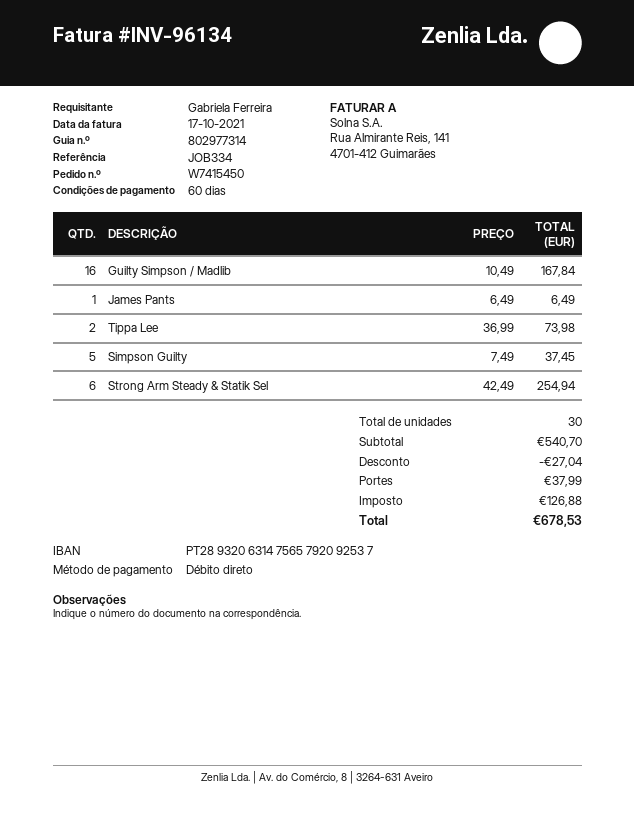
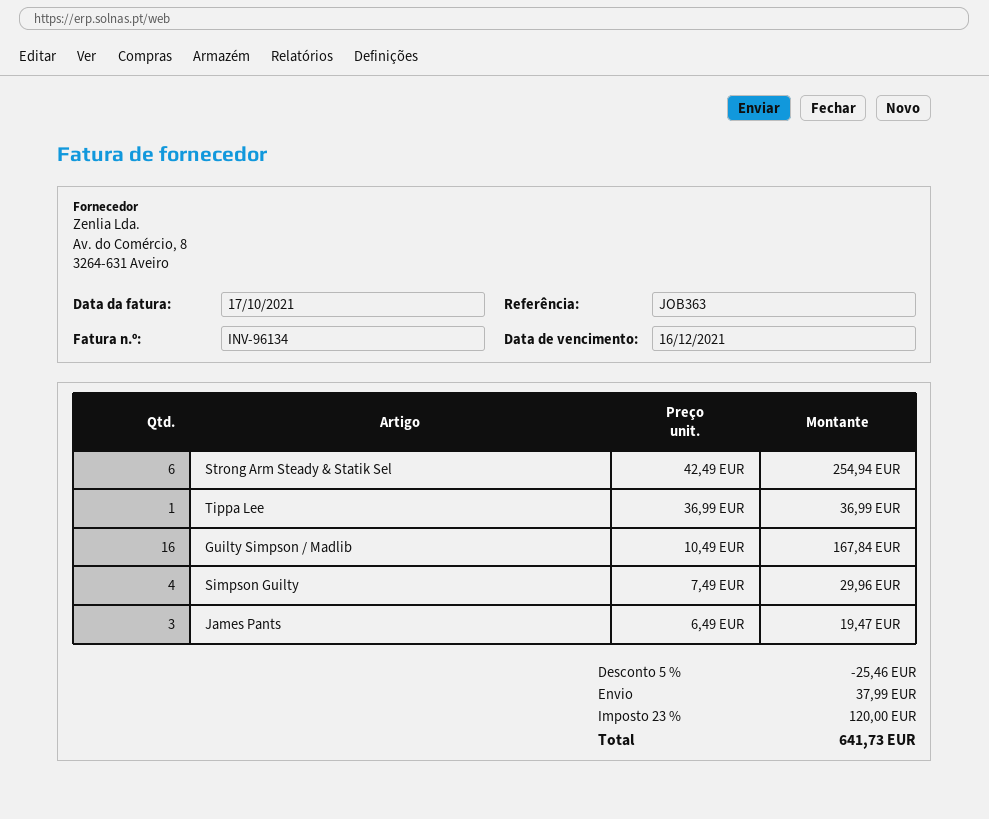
reference: JOB334 -> JOB363
James Pants: 1 x 6.49 = 6.49 -> 3 x 6.49 = 19.47
Tippa Lee: 2 x 36.99 = 73.98 -> 1 x 36.99 = 36.99
Simpson Guilty: 5 x 7.49 = 37.45 -> 4 x 7.49 = 29.96
discount: 27.04 -> 25.46
tax: 126.88 -> 120.00
total: 678.53 -> 641.73

